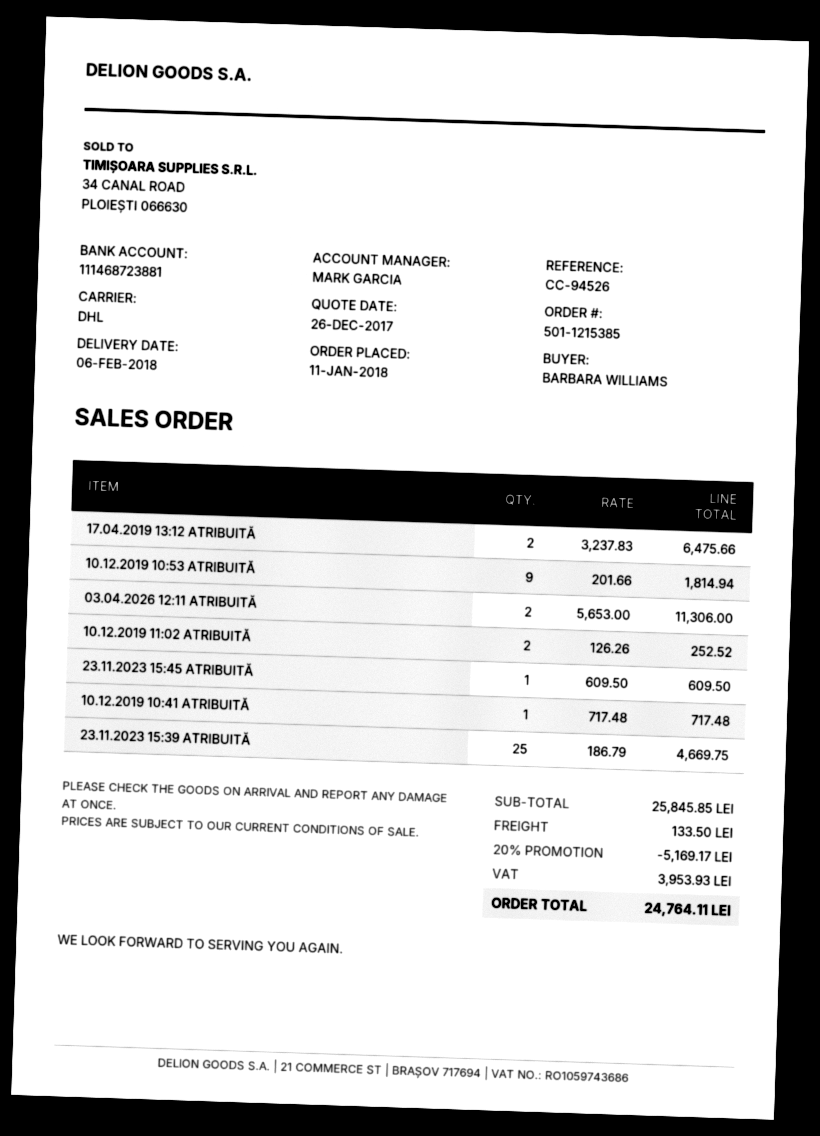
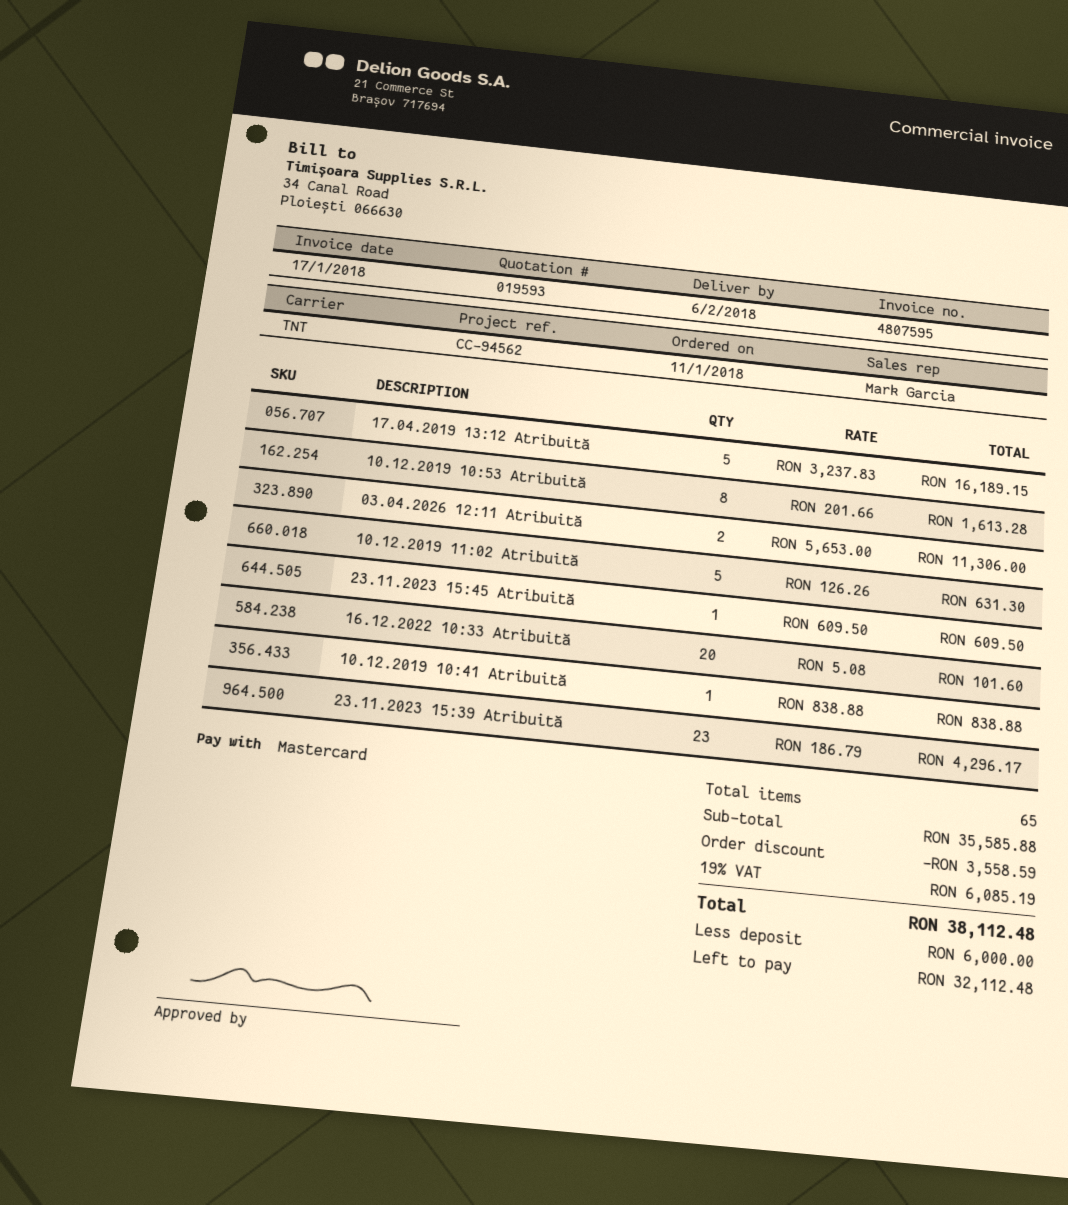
reference: CC-94526 -> CC-94562
shipping method: DHL -> TNT
17.04.2019 13:12 ATRIBUITĂ: 2 x 3237.83 = 6475.66 -> 5 x 3237.83 = 16189.15
10.12.2019 10:53 ATRIBUITĂ: 9 x 201.66 = 1814.94 -> 8 x 201.66 = 1613.28
10.12.2019 11:02 ATRIBUITĂ: 2 x 126.26 = 252.52 -> 5 x 126.26 = 631.30
10.12.2019 10:41 ATRIBUITĂ: 1 x 717.48 = 717.48 -> 1 x 838.88 = 838.88
23.11.2023 15:39 ATRIBUITĂ: 25 x 186.79 = 4669.75 -> 23 x 186.79 = 4296.17
16.12.2022 10:33 Atribuită: none -> 20 x 5.08 = 101.60
subtotal: 25845.85 -> 35585.88
discount: 5169.17 -> 3558.59
shipping: 133.50 -> none
tax: 3953.93 -> 6085.19
total: 24764.11 -> 38112.48

